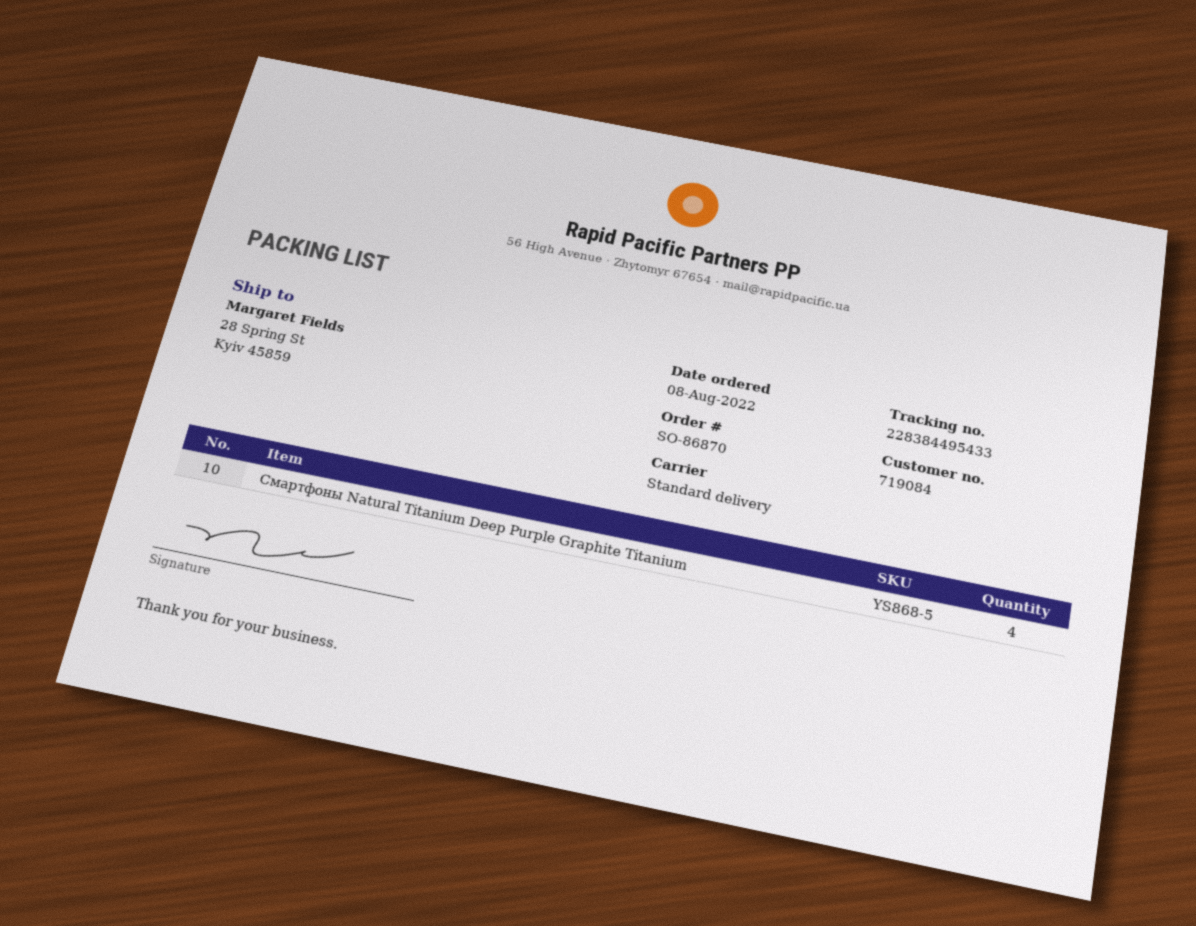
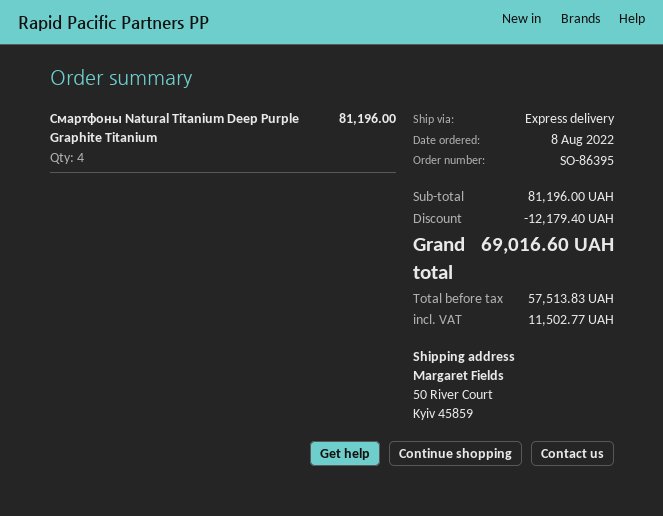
order number: SO-86870 -> SO-86395
shipping method: standard -> express
ship to: 28 Spring St, Kyiv 45859 -> 50 River Court, Kyiv 45859

